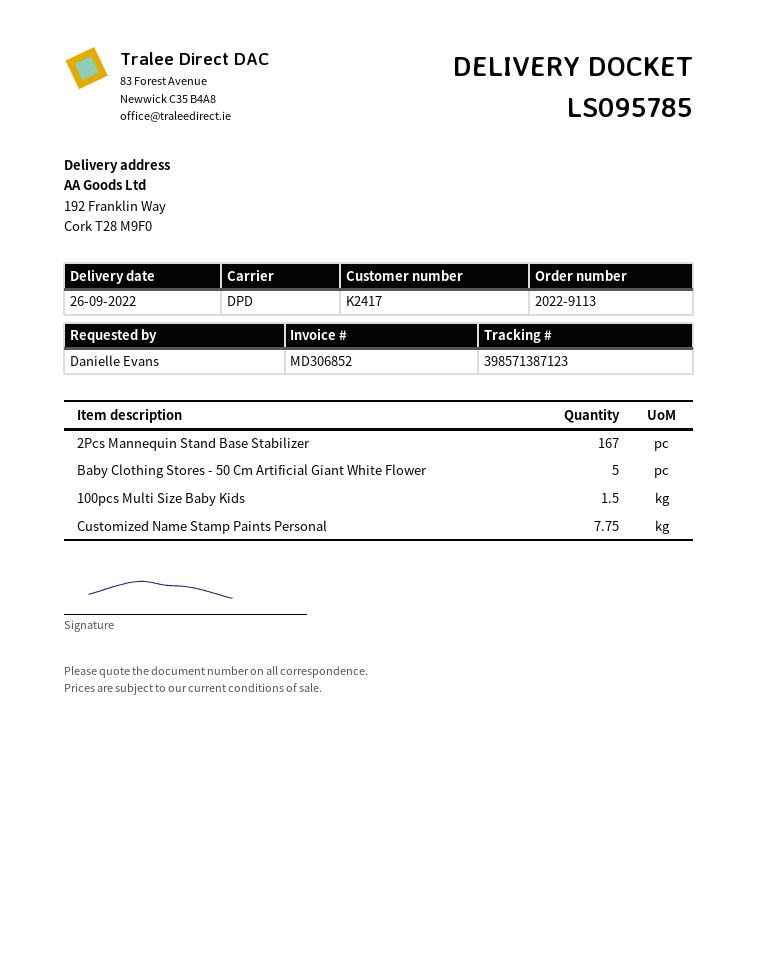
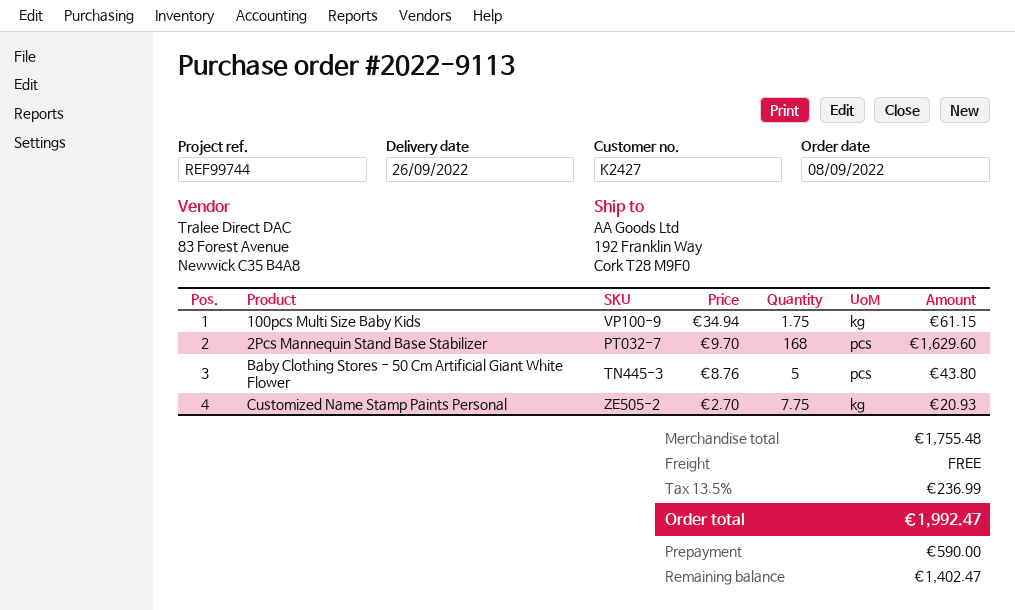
customer number: K2417 -> K2427
2Pcs Mannequin Stand Base Stabilizer: 167 -> 168
100pcs Multi Size Baby Kids: 1.5 -> 1.75

